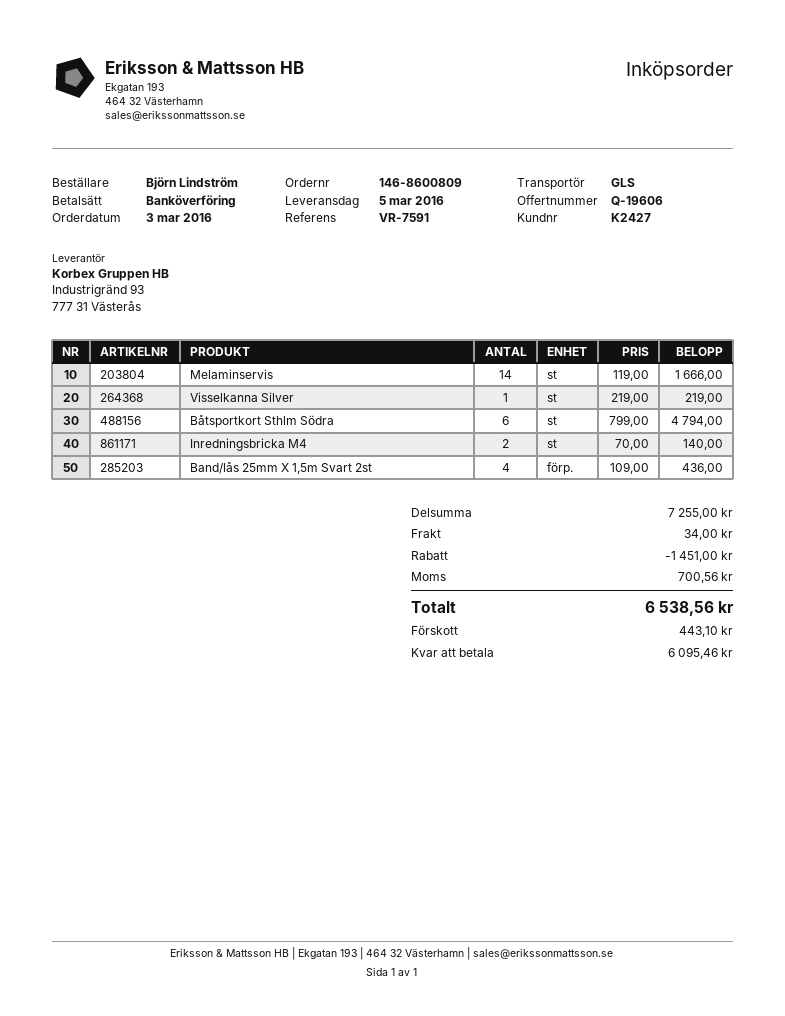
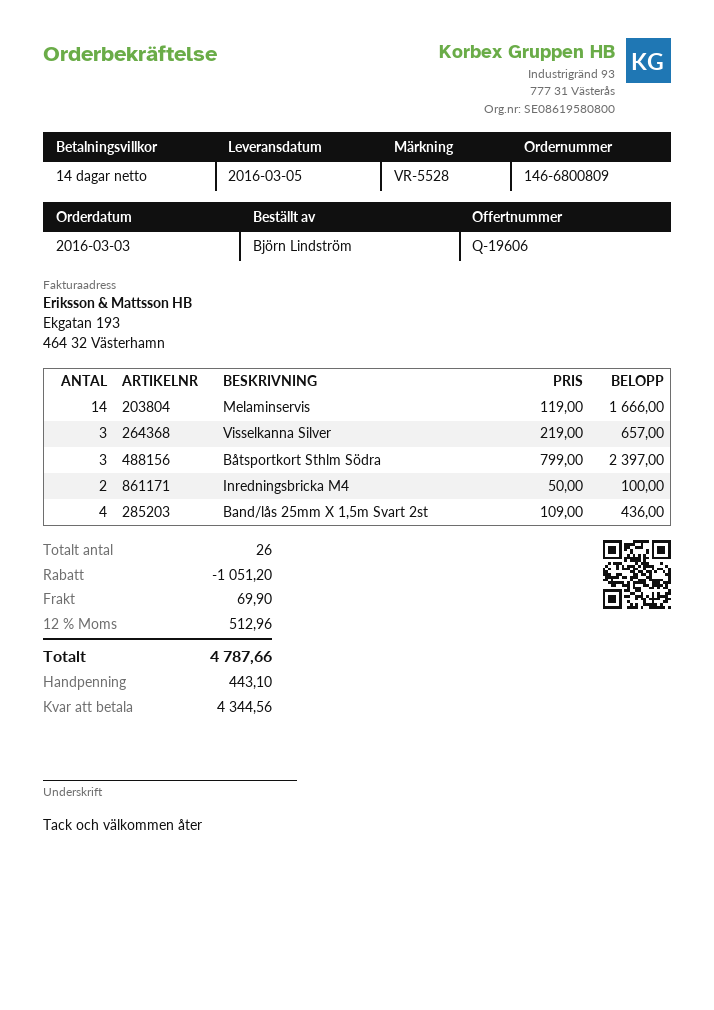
order number: 146-8600809 -> 146-6800809
reference: VR-7591 -> VR-5528
Visselkanna Silver: 1 x 219.00 = 219.00 -> 3 x 219.00 = 657.00
Båtsportkort Sthlm Södra: 6 x 799.00 = 4794.00 -> 3 x 799.00 = 2397.00
Inredningsbricka M4: 2 x 70.00 = 140.00 -> 2 x 50.00 = 100.00
discount: 1451.00 -> 1051.20
shipping: 34.00 -> 69.90
tax: 700.56 -> 512.96
total: 6538.56 -> 4787.66
balance: 6095.46 -> 4344.56

